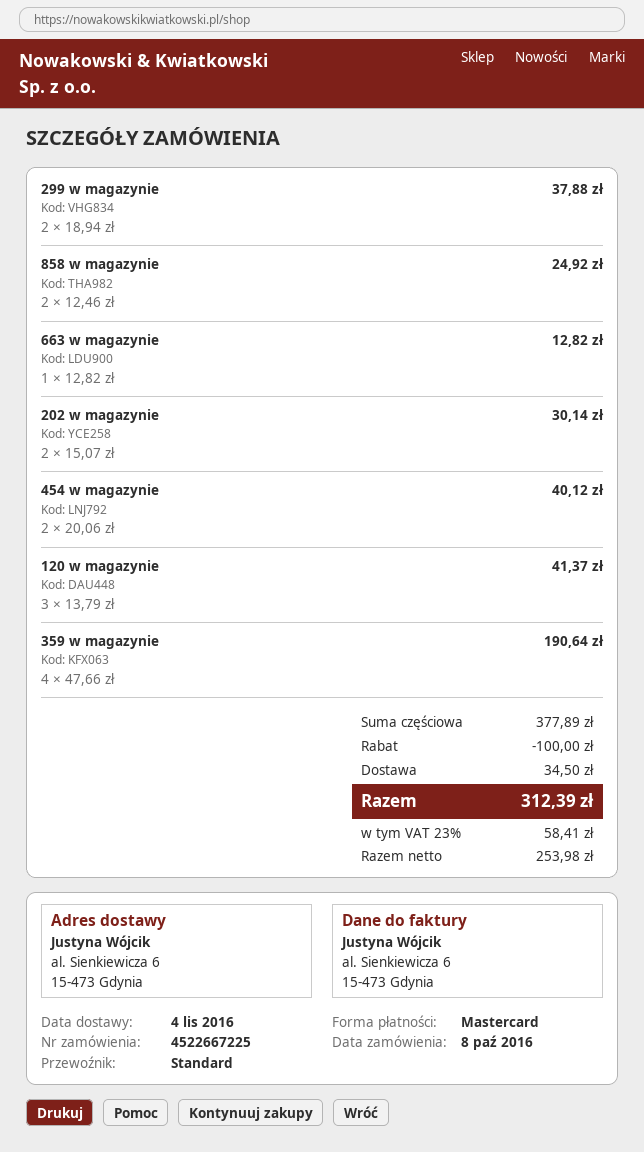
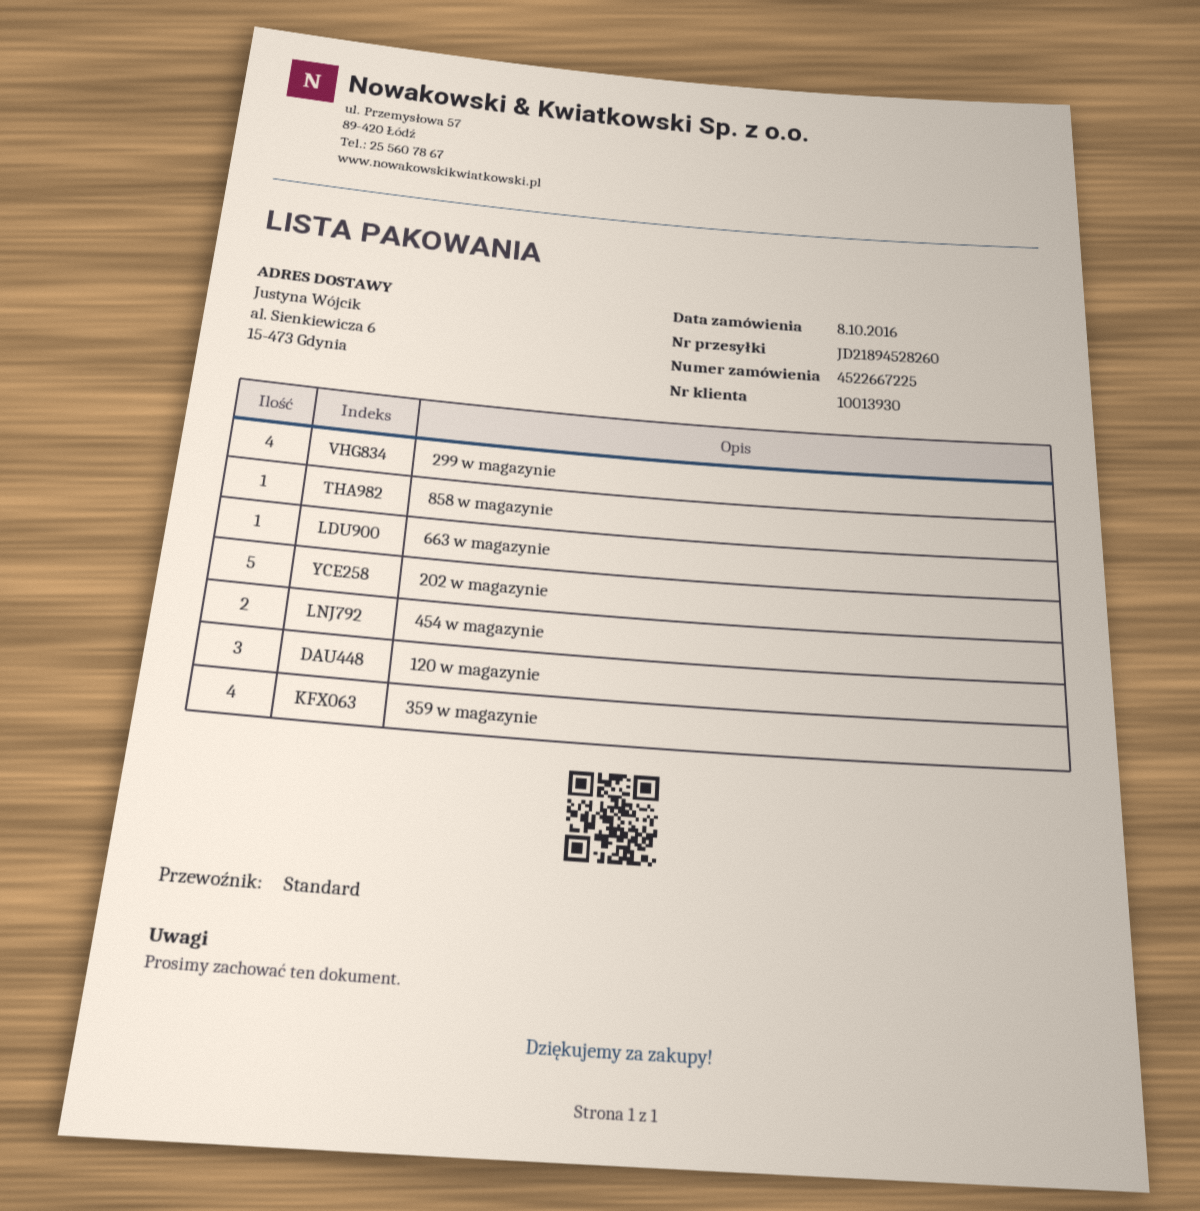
299 w magazynie: 2 -> 4
858 w magazynie: 2 -> 1
202 w magazynie: 2 -> 5

